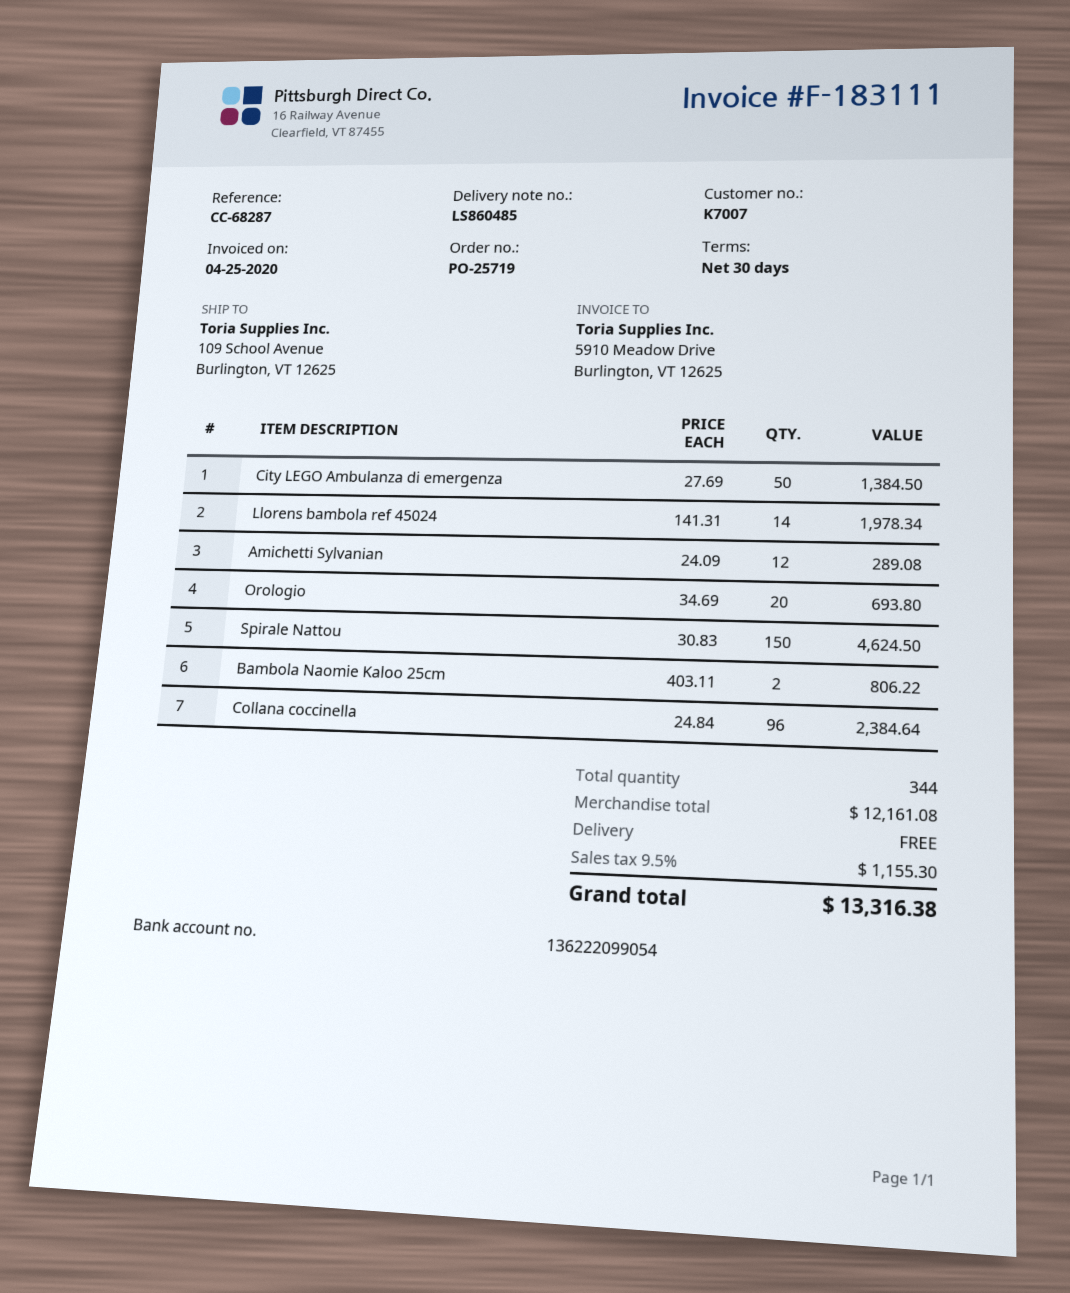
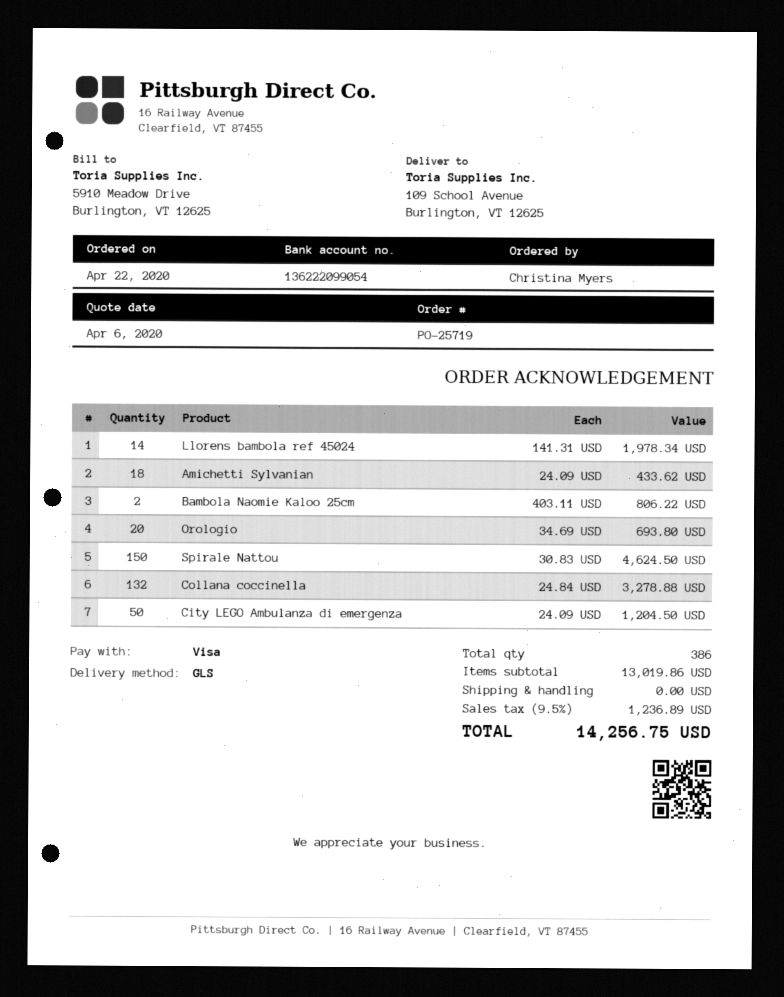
City LEGO Ambulanza di emergenza: 50 x 27.69 = 1384.50 -> 50 x 24.09 = 1204.50
Amichetti Sylvanian: 12 x 24.09 = 289.08 -> 18 x 24.09 = 433.62
Collana coccinella: 96 x 24.84 = 2384.64 -> 132 x 24.84 = 3278.88
total quantity: 344 -> 386
subtotal: 12161.08 -> 13019.86
tax: 9.5% = 1155.30 -> 9.5% = 1236.89
total: 13316.38 -> 14256.75

